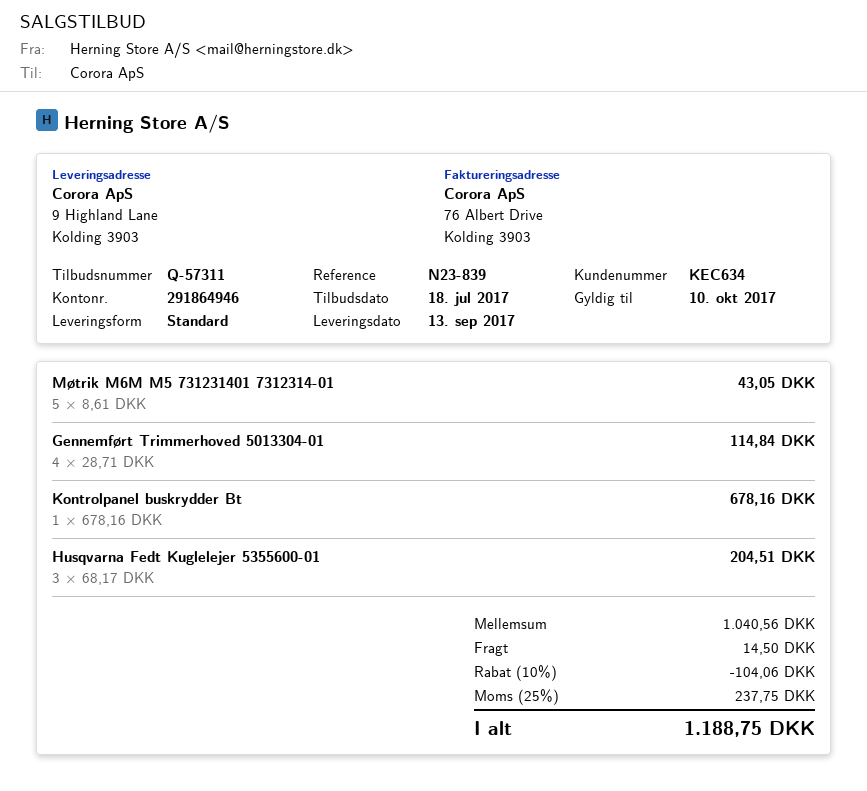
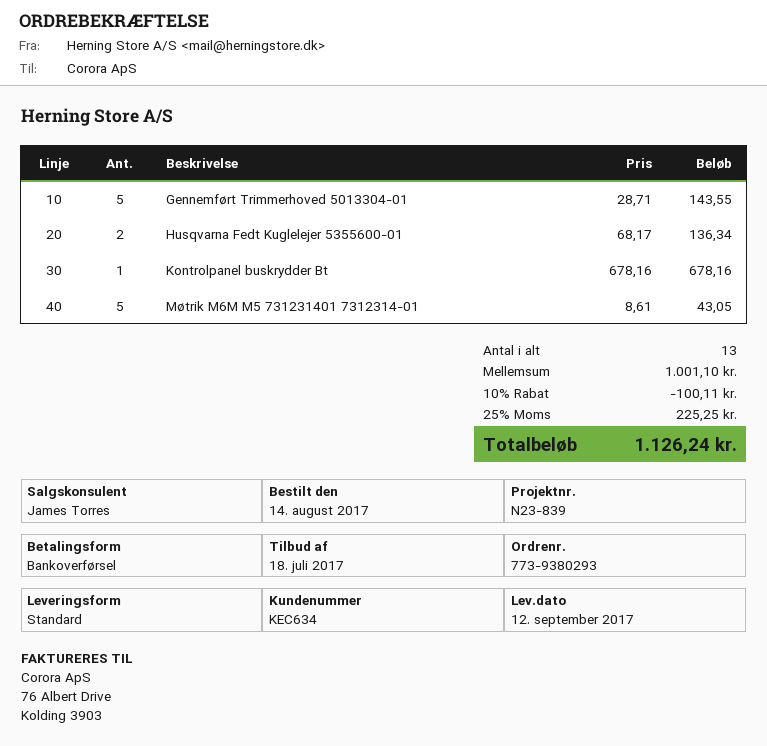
delivery date: 2017-09-13 -> 2017-09-12
Gennemført Trimmerhoved 5013304-01: 4 x 28.71 = 114.84 -> 5 x 28.71 = 143.55
Husqvarna Fedt Kuglelejer 5355600-01: 3 x 68.17 = 204.51 -> 2 x 68.17 = 136.34
subtotal: 1040.56 -> 1001.10
discount: 10% = 104.06 -> 10% = 100.11
shipping: 14.50 -> none
tax: 25% = 237.75 -> 25% = 225.25
total: 1188.75 -> 1126.24

